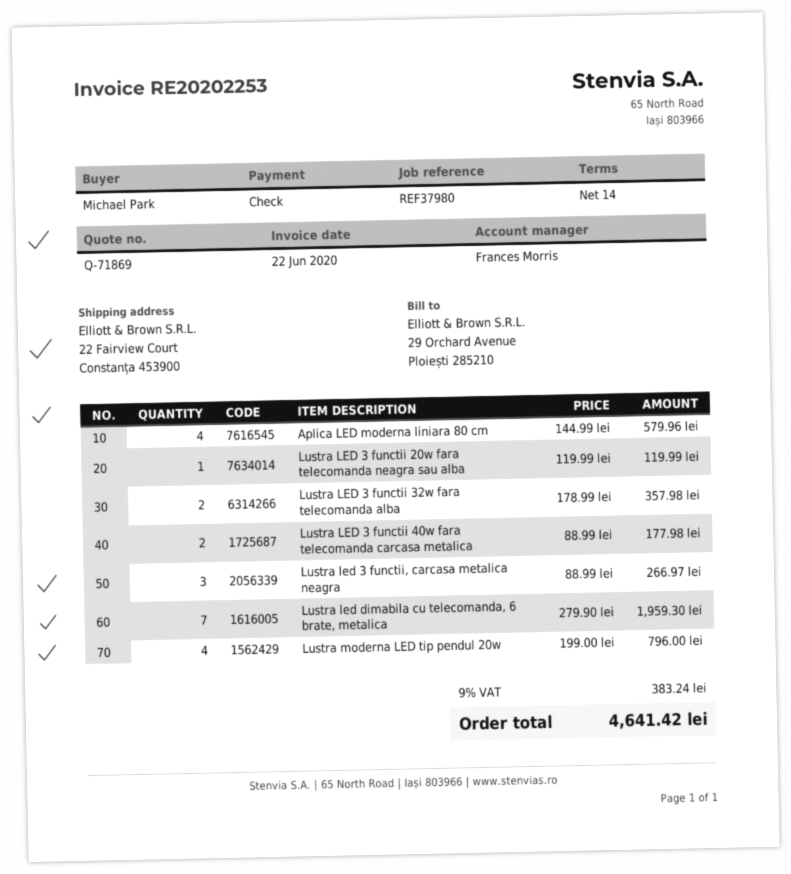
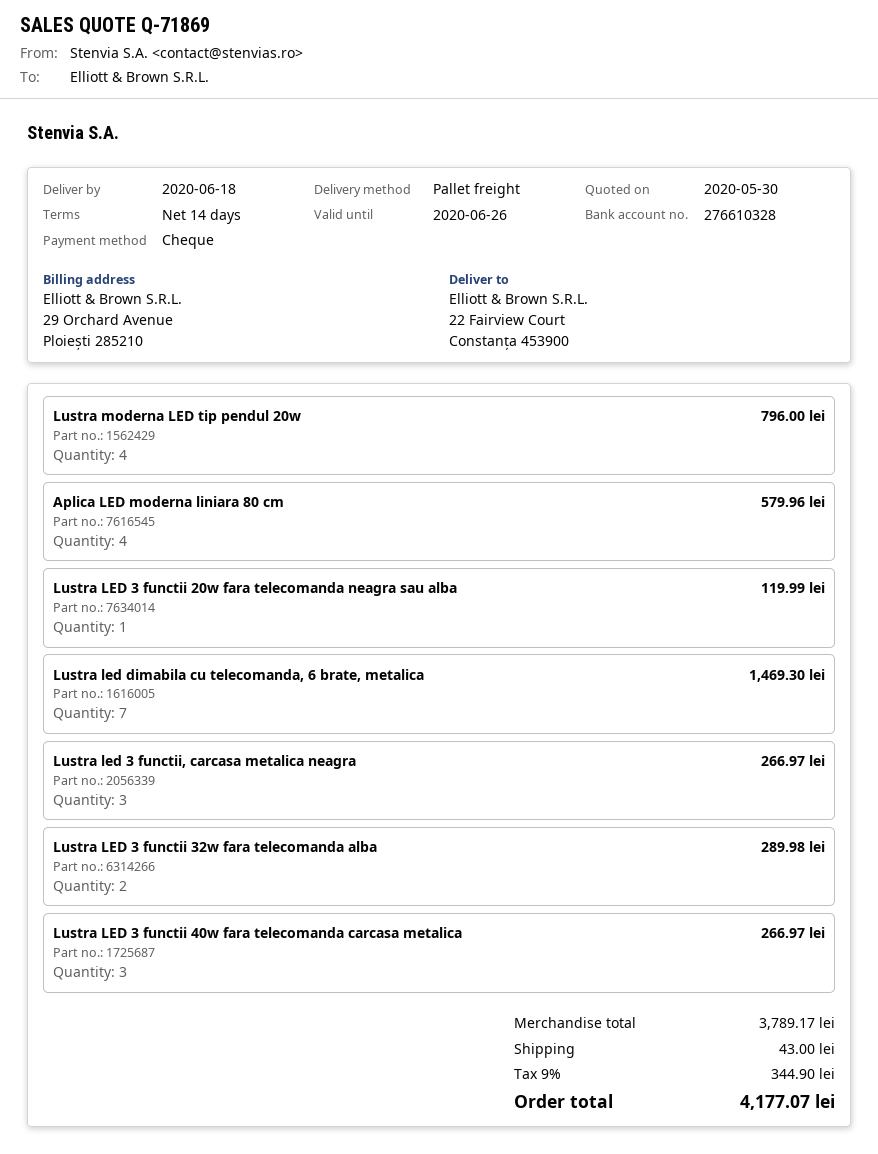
Lustra LED 3 functii 32w fara telecomanda alba: 2 for 357.98 -> 2 for 289.98
Lustra LED 3 functii 40w fara telecomanda carcasa metalica: 2 for 177.98 -> 3 for 266.97
Lustra led dimabila cu telecomanda, 6 brate, metalica: 7 for 1959.30 -> 7 for 1469.30
shipping: none -> 43.00
tax: 9% = 383.24 -> 9% = 344.90
total: 4641.42 -> 4177.07

